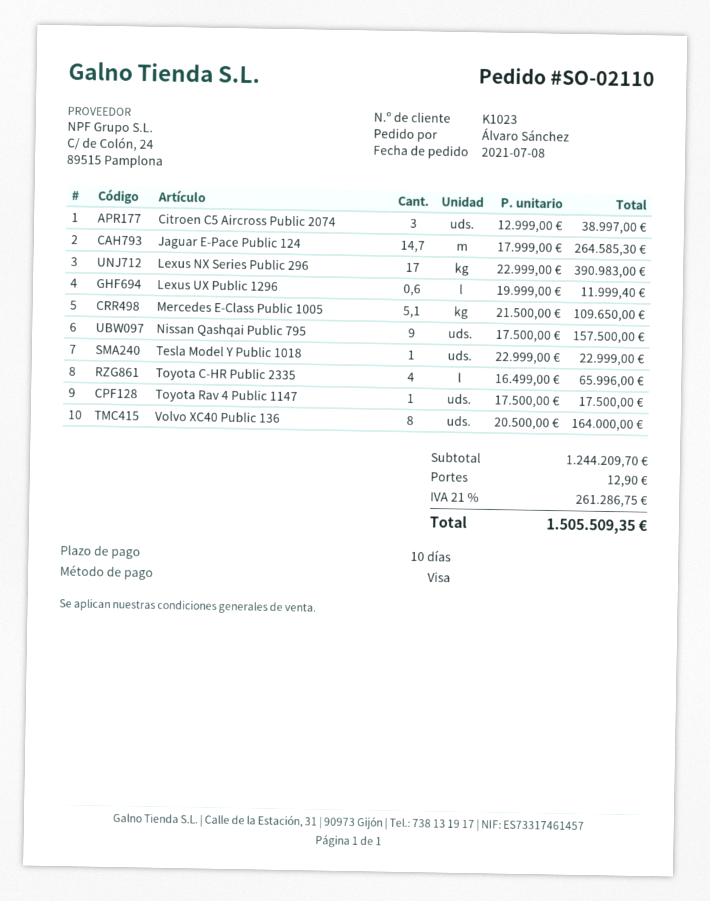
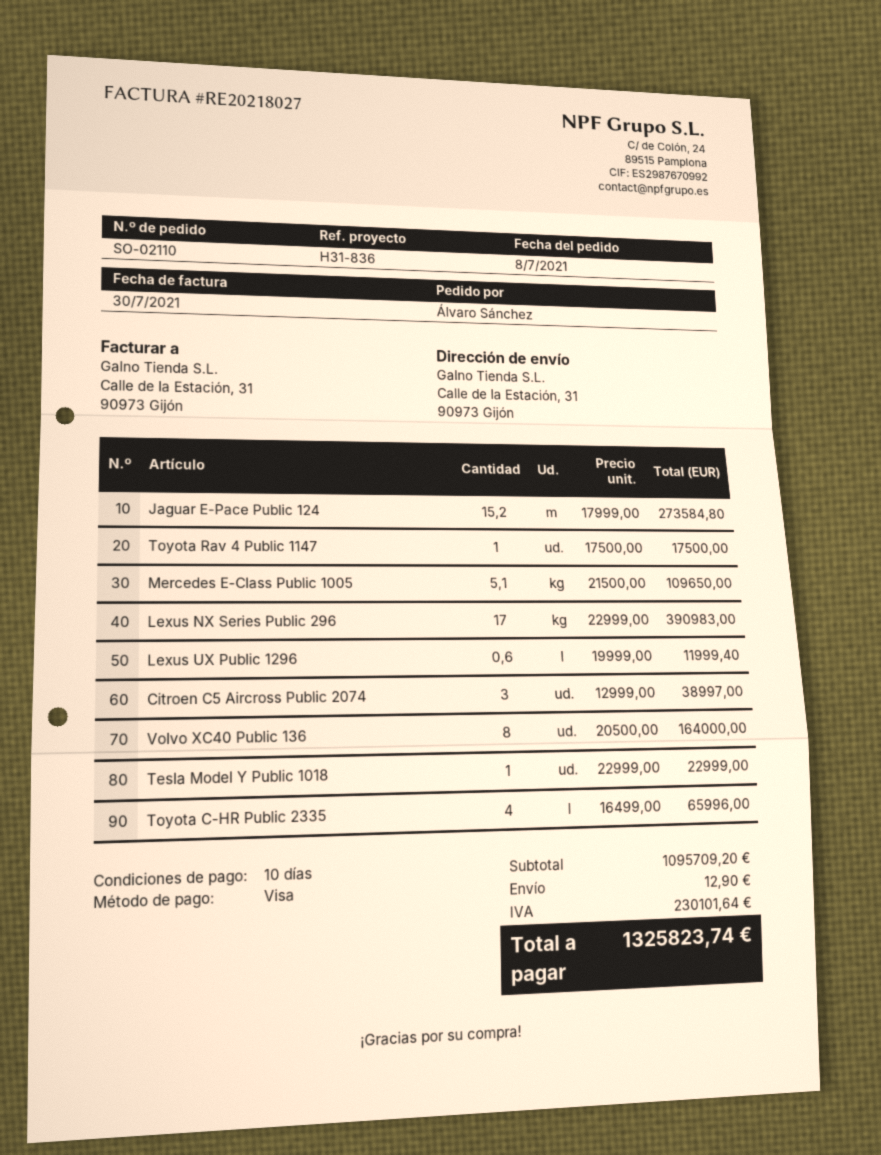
Jaguar E-Pace Public 124: 14.7 x 17999.00 = 264585.30 -> 15.2 x 17999.00 = 273584.80
Nissan Qashqai Public 795: 9 x 17500.00 = 157500.00 -> none
subtotal: 1244209.70 -> 1095709.20
tax: 261286.75 -> 230101.64
total: 1505509.35 -> 1325823.74

